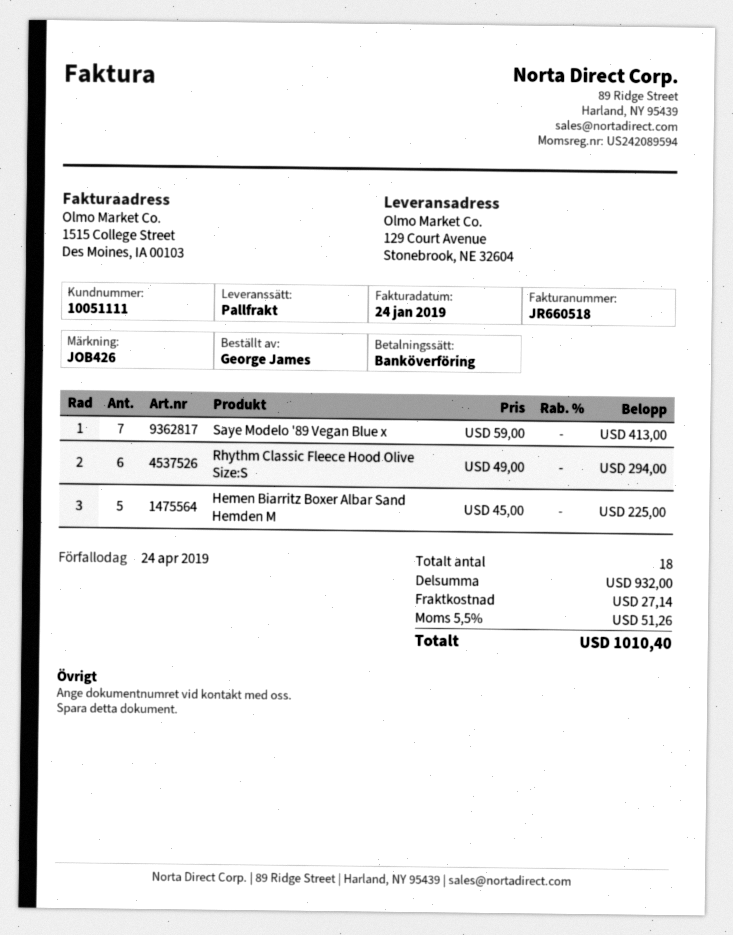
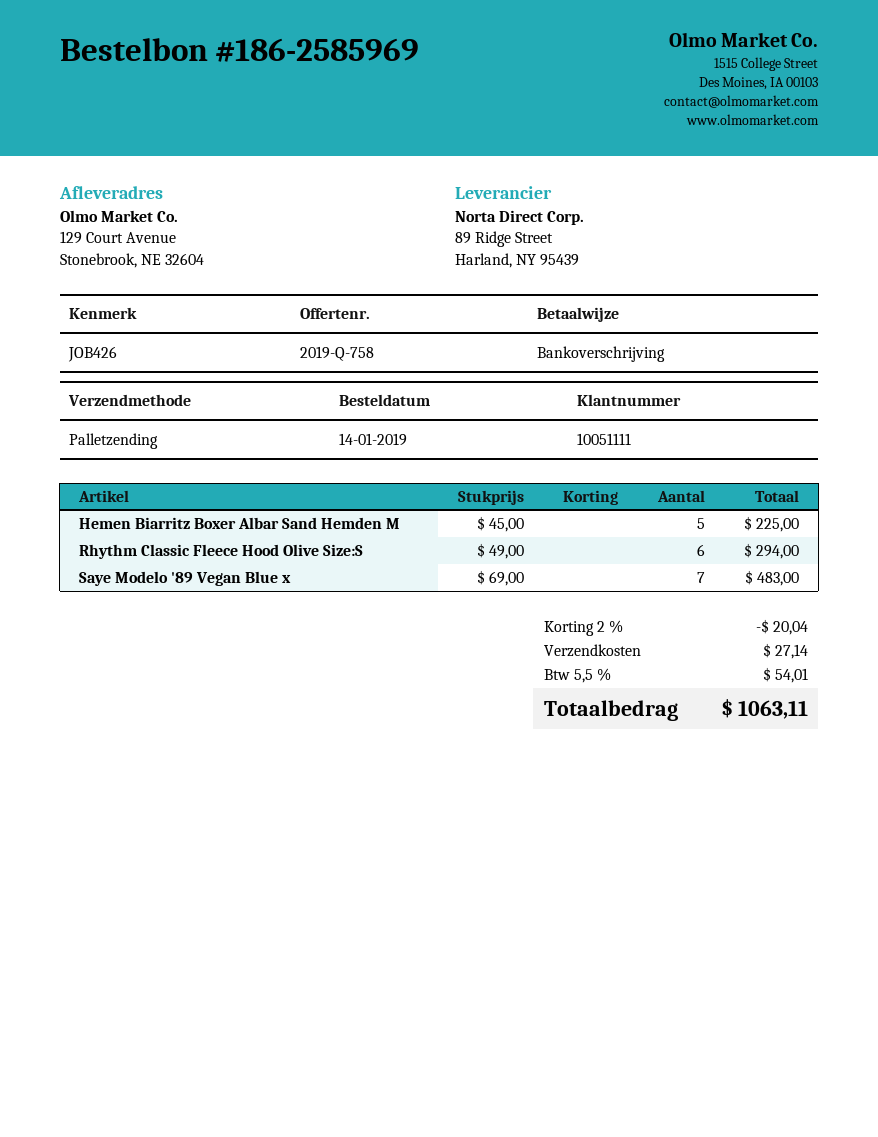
Saye Modelo '89 Vegan Blue x: 7 x 59.00 = 413.00 -> 7 x 69.00 = 483.00
discount: none -> 2% = 20.04
tax: 5.5% = 51.26 -> 5.5% = 54.01
total: 1010.40 -> 1063.11

